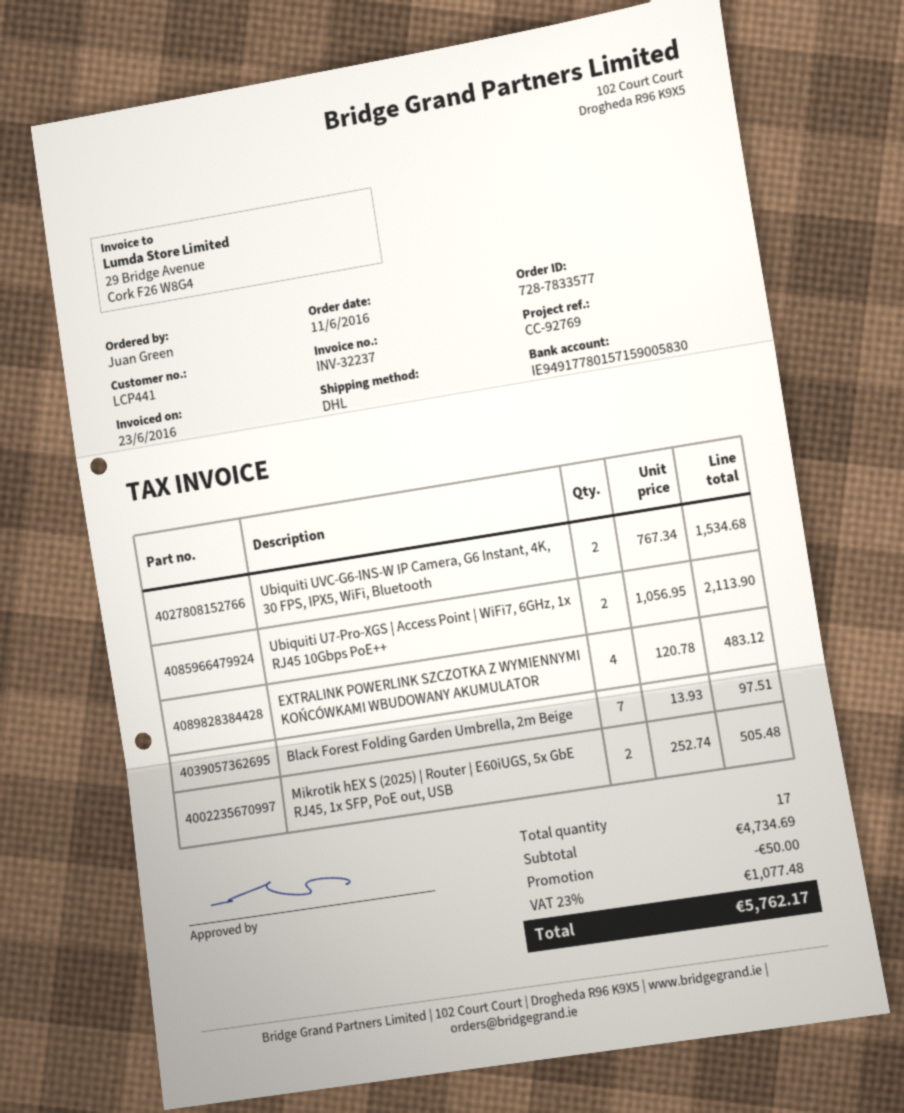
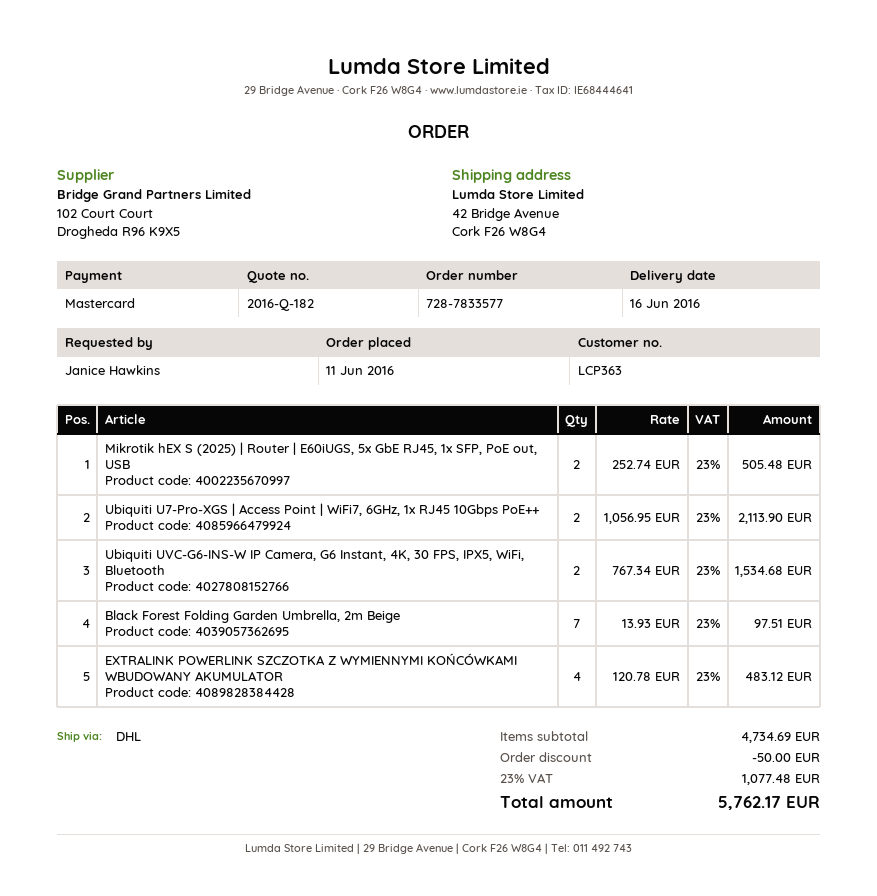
customer number: LCP441 -> LCP363
ordered by: Juan Green -> Janice Hawkins

